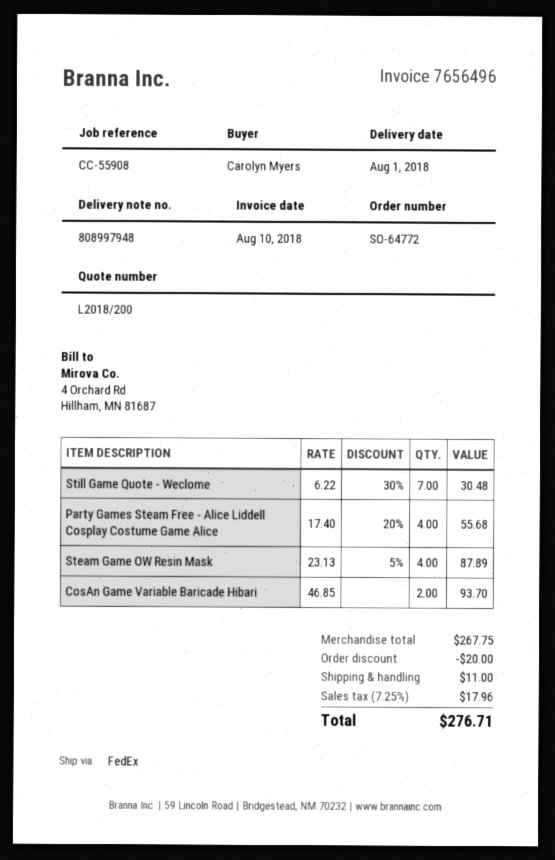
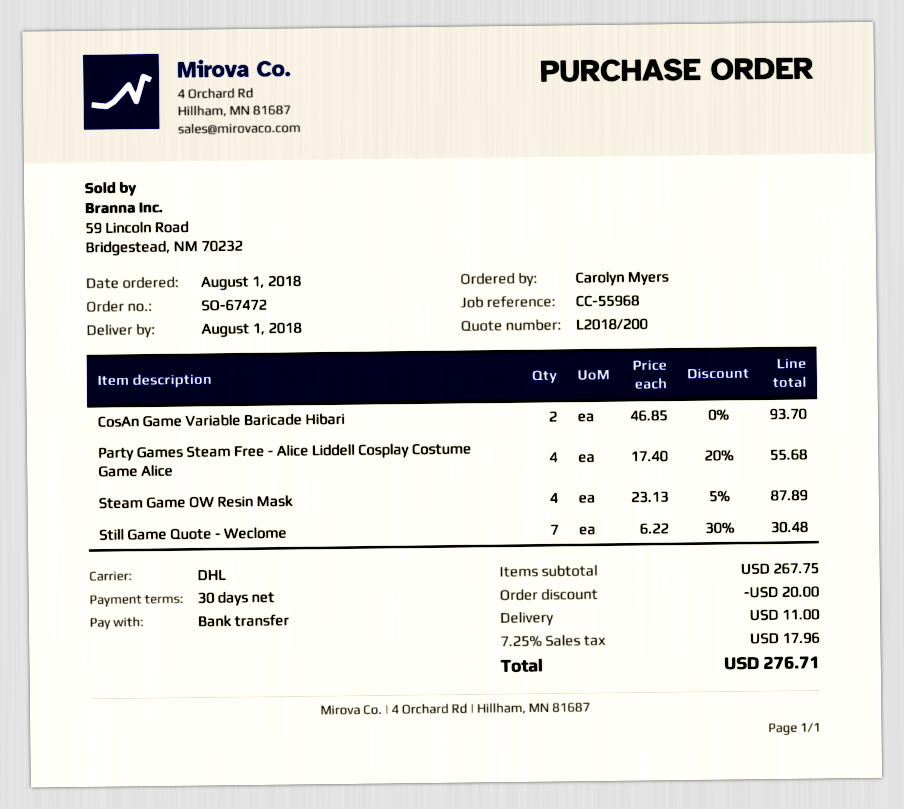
order number: SO-64772 -> SO-67472
reference: CC-55908 -> CC-55968
shipping method: FedEx -> DHL

